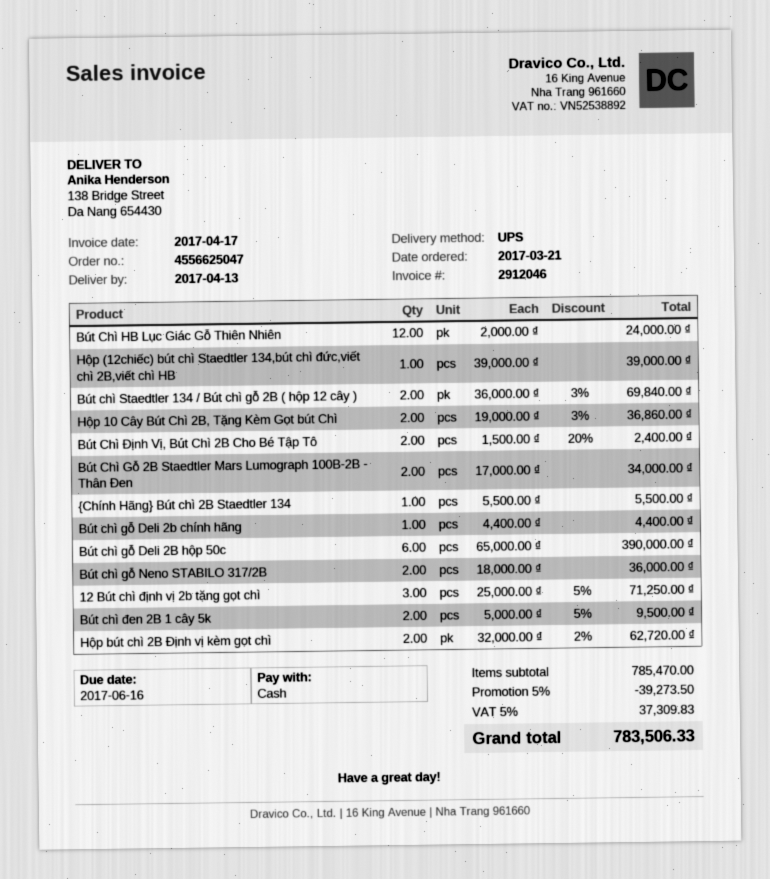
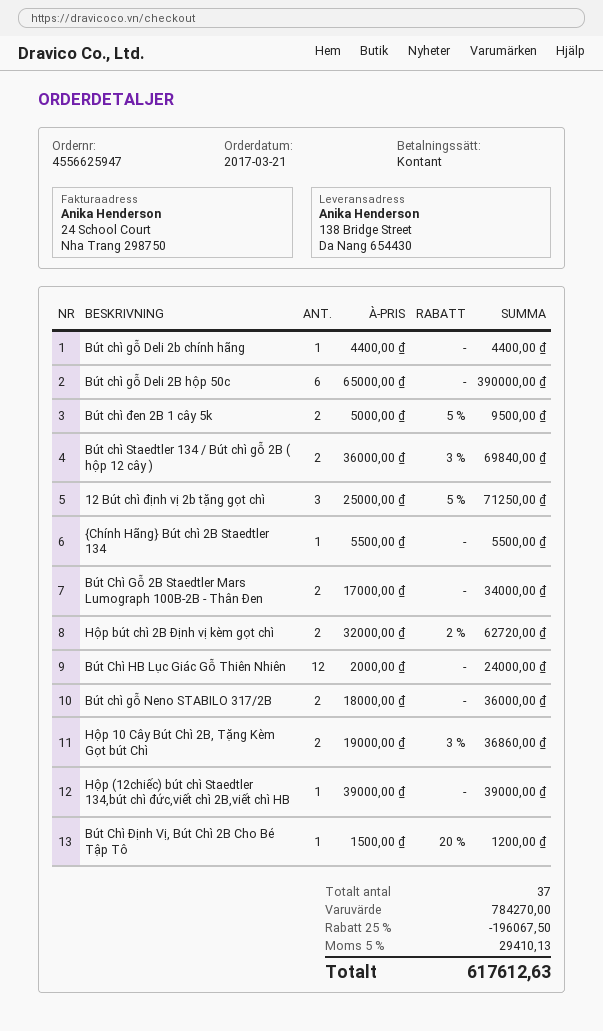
order number: 4556625047 -> 4556625947
Bút Chì Định Vị, Bút Chì 2B Cho Bé Tập Tô: 2 x 1500.00 - 20% = 2400.00 -> 1 x 1500.00 - 20% = 1200.00
subtotal: 785470.00 -> 784270.00
discount: 5% = 39273.50 -> 25% = 196067.50
tax: 5% = 37309.83 -> 5% = 29410.13
total: 783506.33 -> 617612.63

